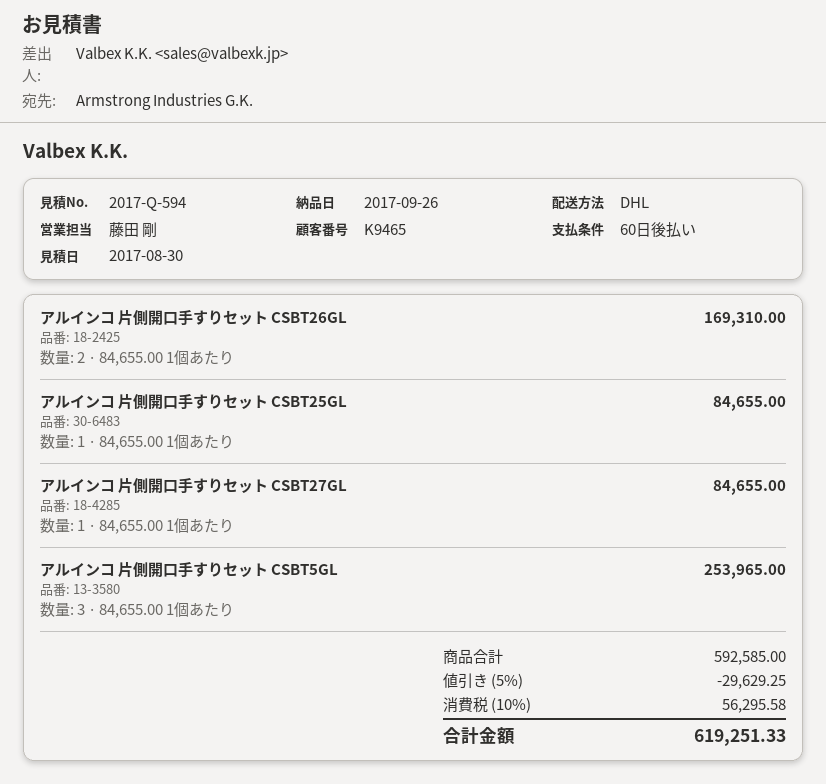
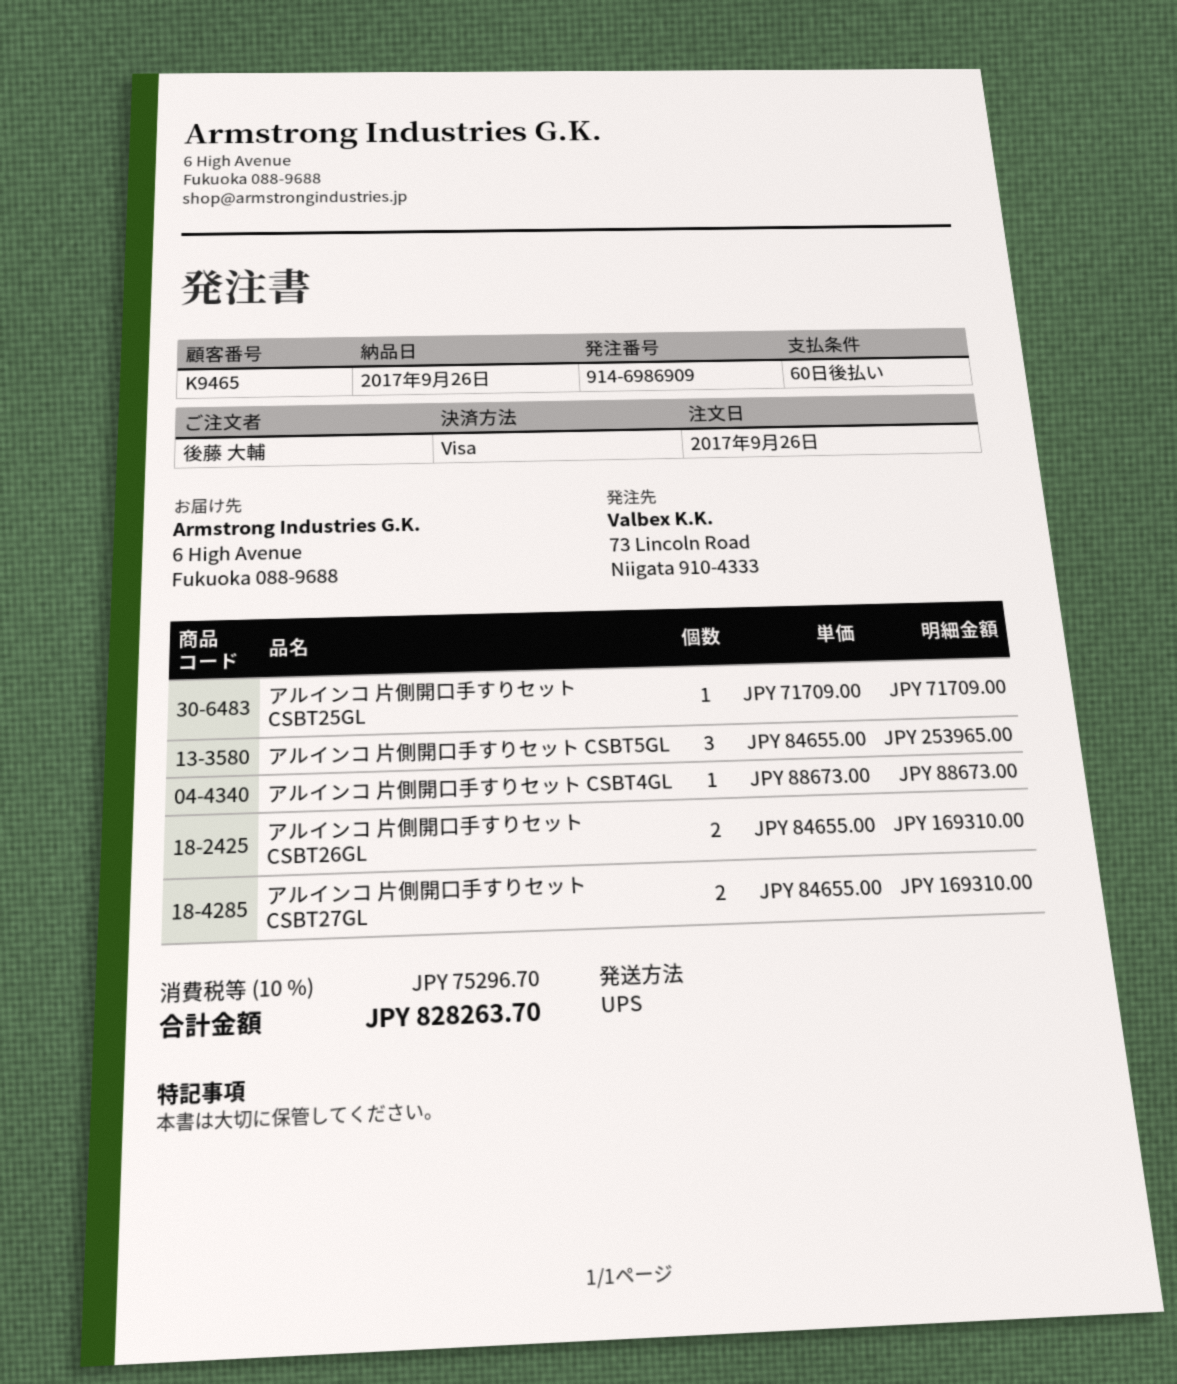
shipping method: DHL -> UPS
アルインコ 片側開口手すりセット CSBT25GL: 1 x 84655.00 = 84655.00 -> 1 x 71709.00 = 71709.00
アルインコ 片側開口手すりセット CSBT27GL: 1 x 84655.00 = 84655.00 -> 2 x 84655.00 = 169310.00
アルインコ 片側開口手すりセット CSBT4GL: none -> 1 x 88673.00 = 88673.00
discount: 5% = 29629.25 -> none
tax: 10% = 56295.58 -> 10% = 75296.70
total: 619251.33 -> 828263.70

